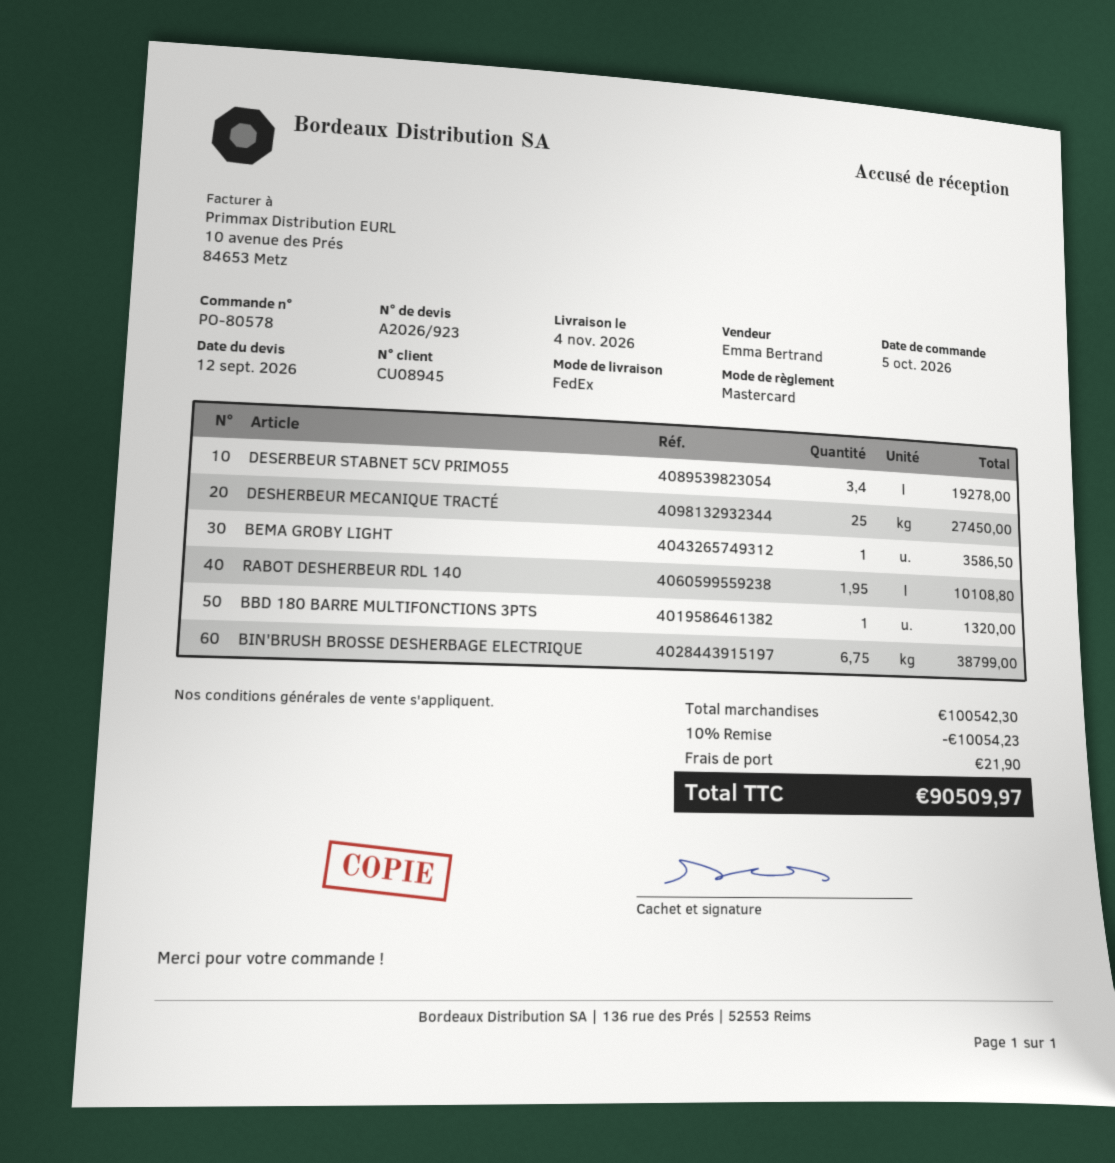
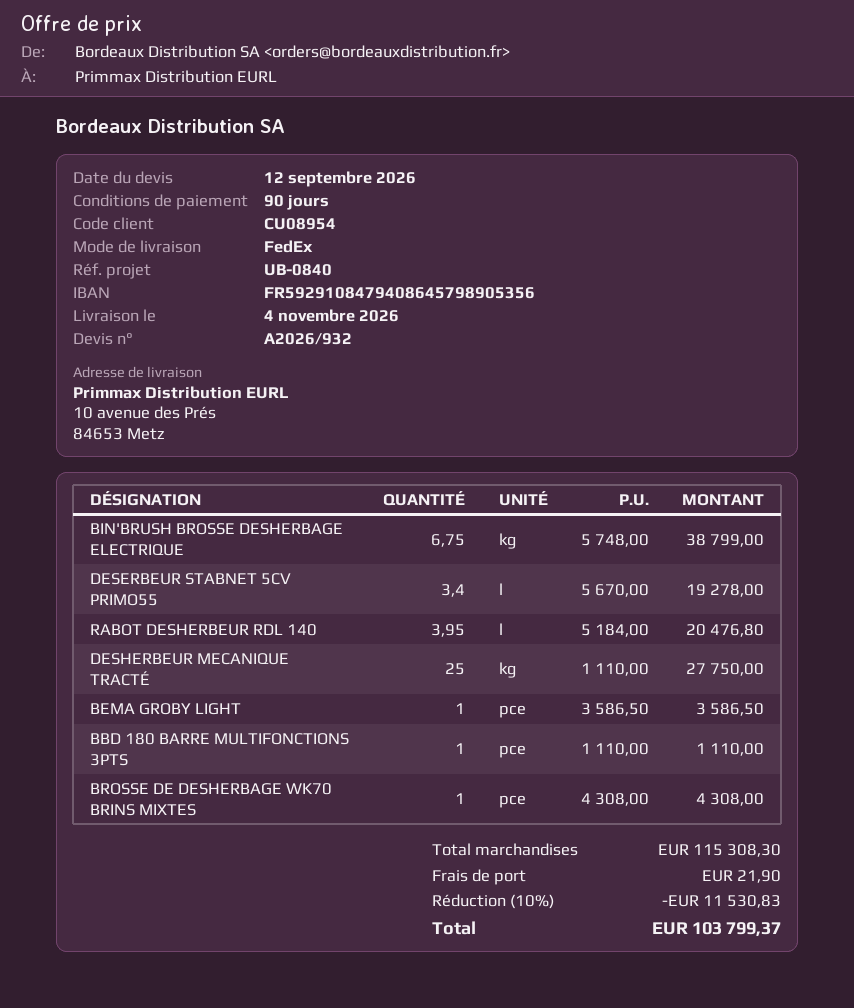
quote number: A2026/923 -> A2026/932
customer number: CU08945 -> CU08954
DESHERBEUR MECANIQUE TRACTÉ: 25 for 27450.00 -> 25 for 27750.00
RABOT DESHERBEUR RDL 140: 1.95 for 10108.80 -> 3.95 for 20476.80
BBD 180 BARRE MULTIFONCTIONS 3PTS: 1 for 1320.00 -> 1 for 1110.00
BROSSE DE DESHERBAGE WK70 BRINS MIXTES: none -> 1 for 4308.00
subtotal: 100542.30 -> 115308.30
discount: 10% = 10054.23 -> 10% = 11530.83
total: 90509.97 -> 103799.37

